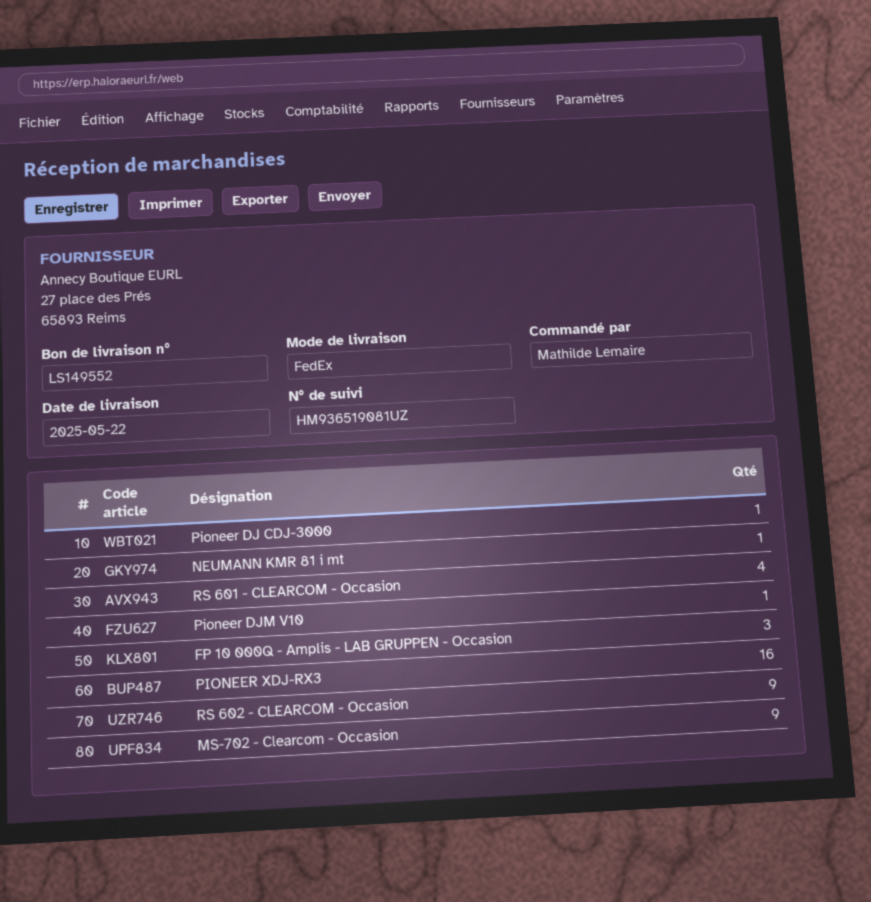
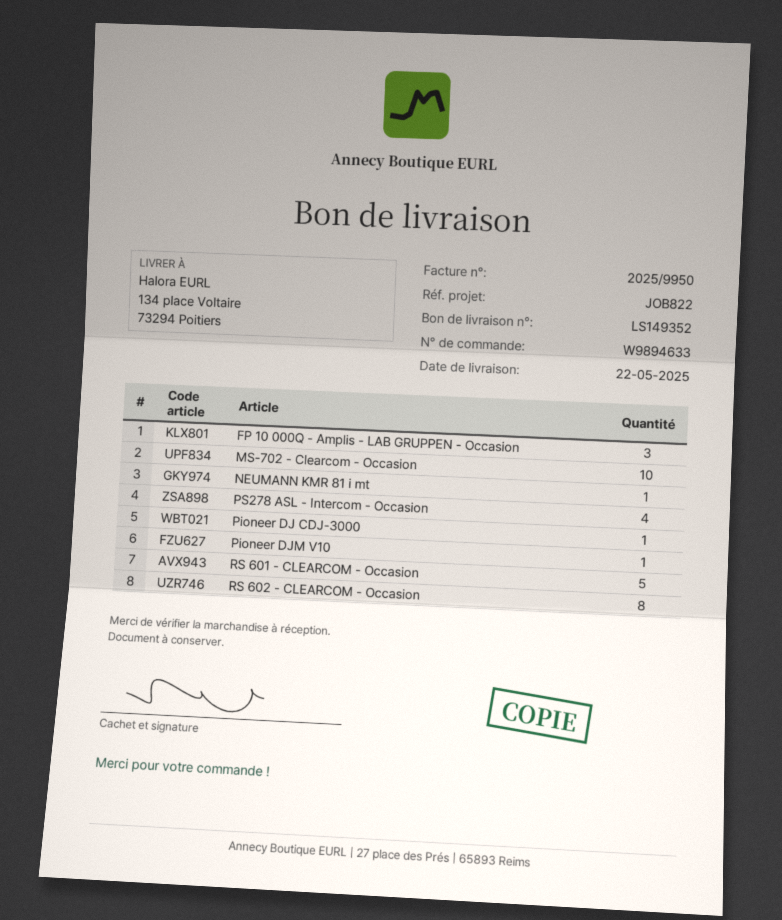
delivery note number: LS149552 -> LS149352
RS 601 - CLEARCOM - Occasion: 4 -> 5
PIONEER XDJ-RX3: 16 -> none
RS 602 - CLEARCOM - Occasion: 9 -> 8
MS-702 - Clearcom - Occasion: 9 -> 10
PS278 ASL - Intercom - Occasion: none -> 4

